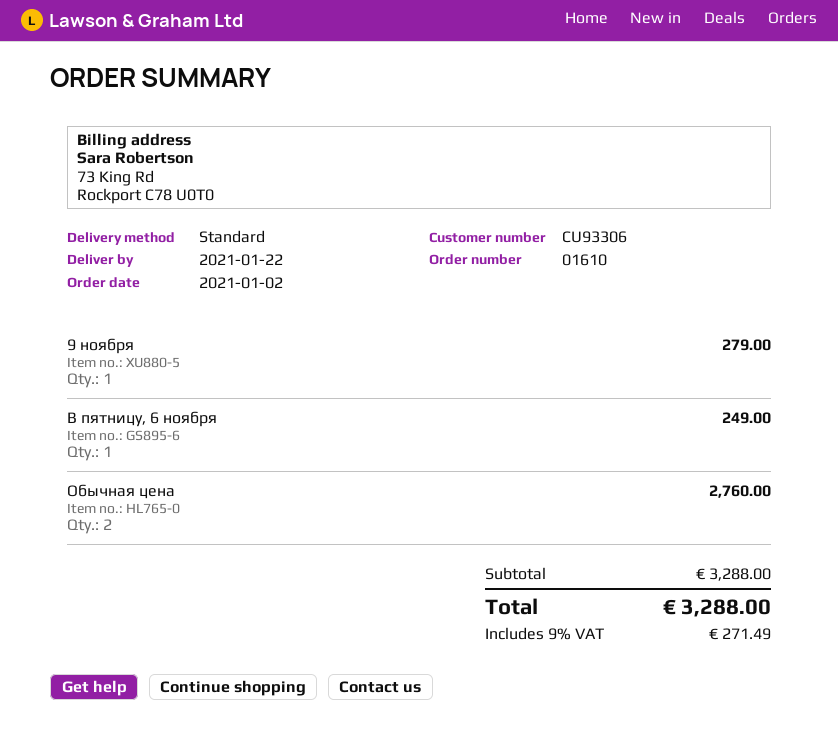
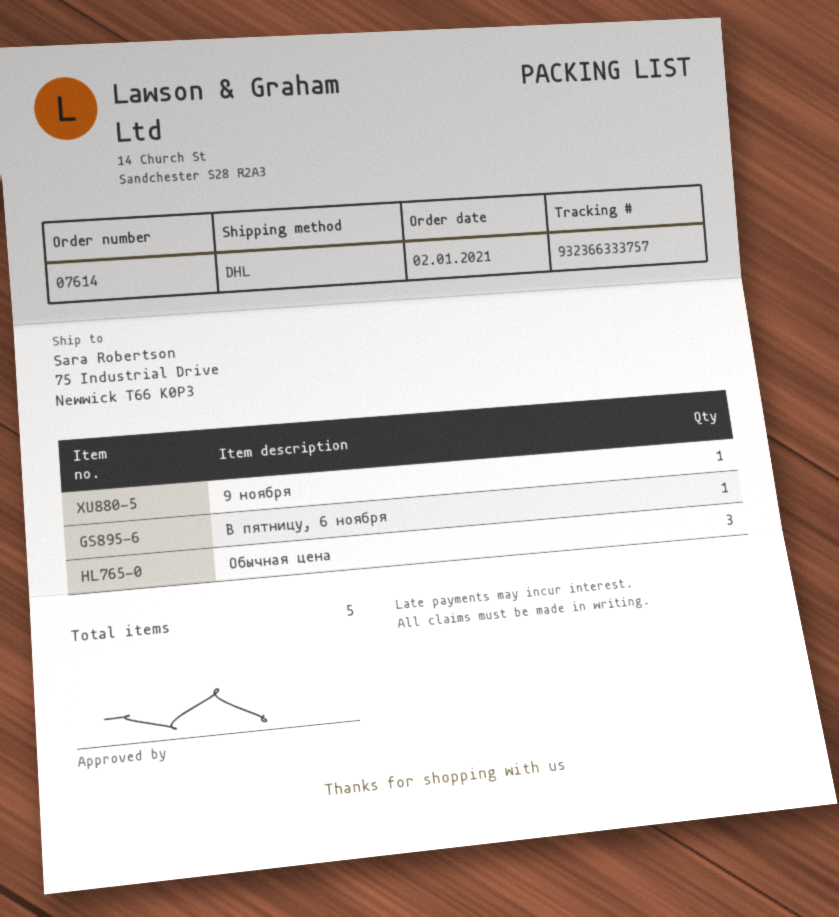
order number: 01610 -> 07614
shipping method: standard -> DHL
Обычная цена: 2 -> 3

